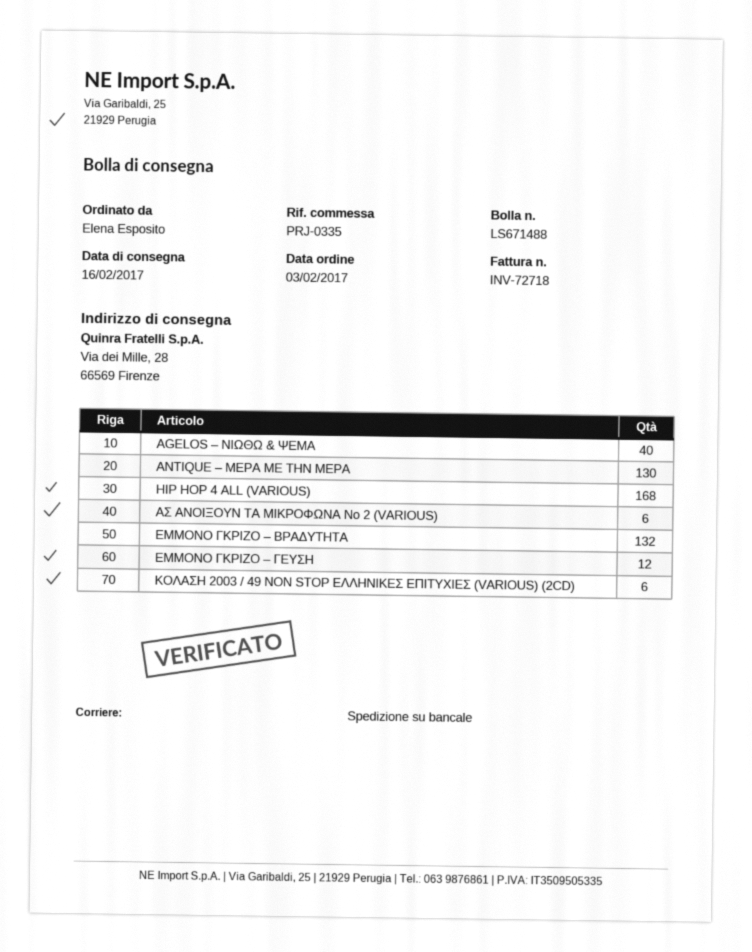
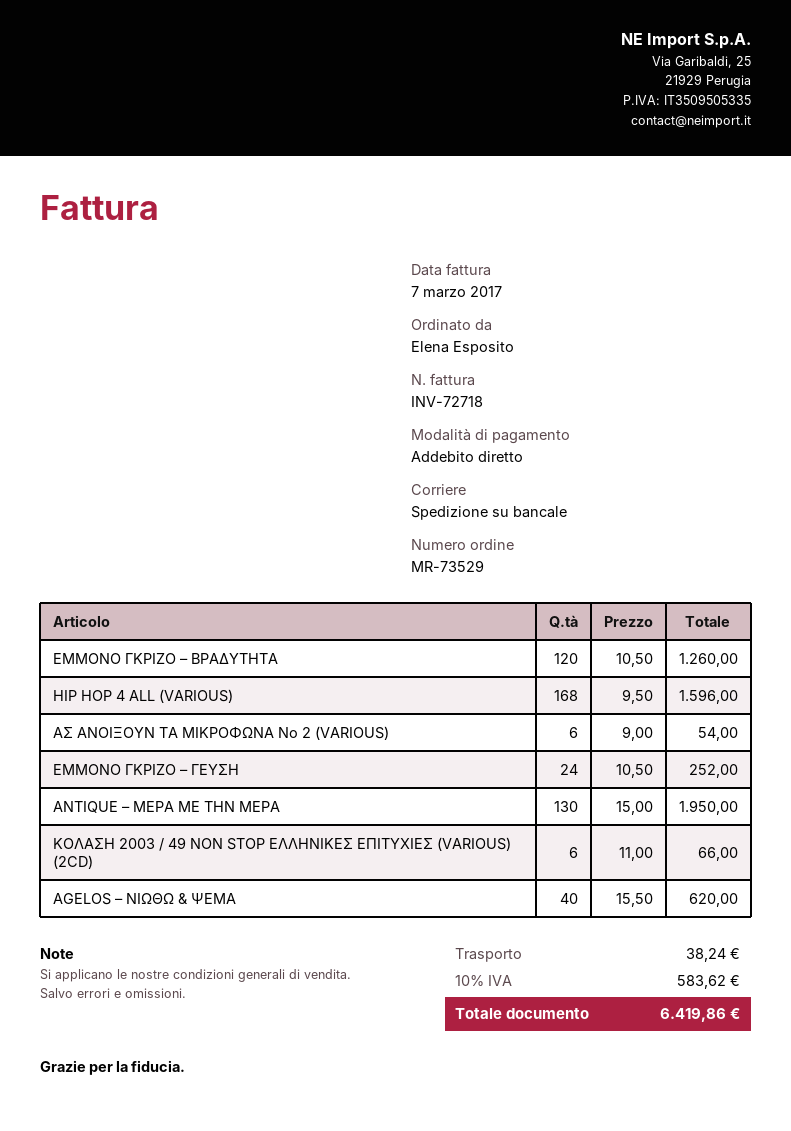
ΕΜΜΟΝΟ ΓΚΡΙΖΟ – ΒΡΑΔΥΤΗΤΑ: 132 -> 120
ΕΜΜΟΝΟ ΓΚΡΙΖΟ – ΓΕΥΣΗ: 12 -> 24

